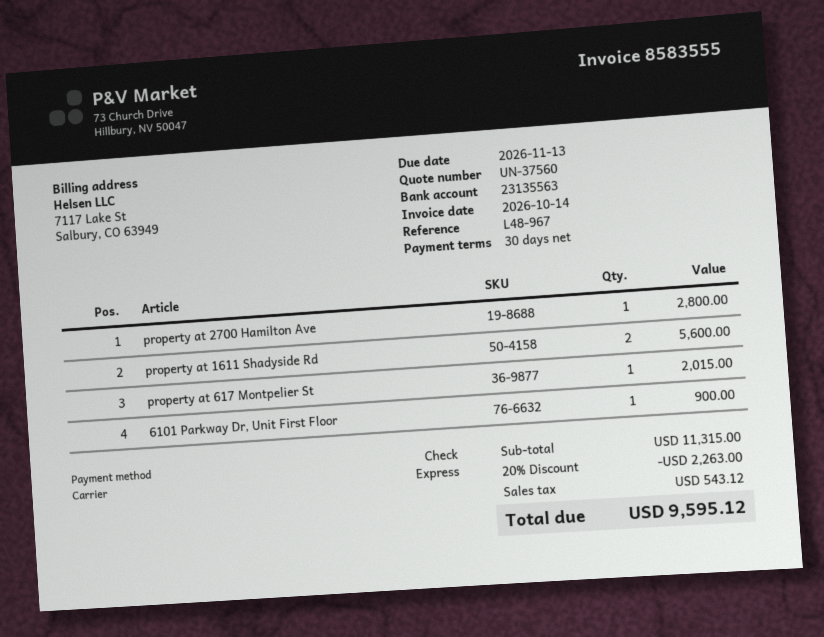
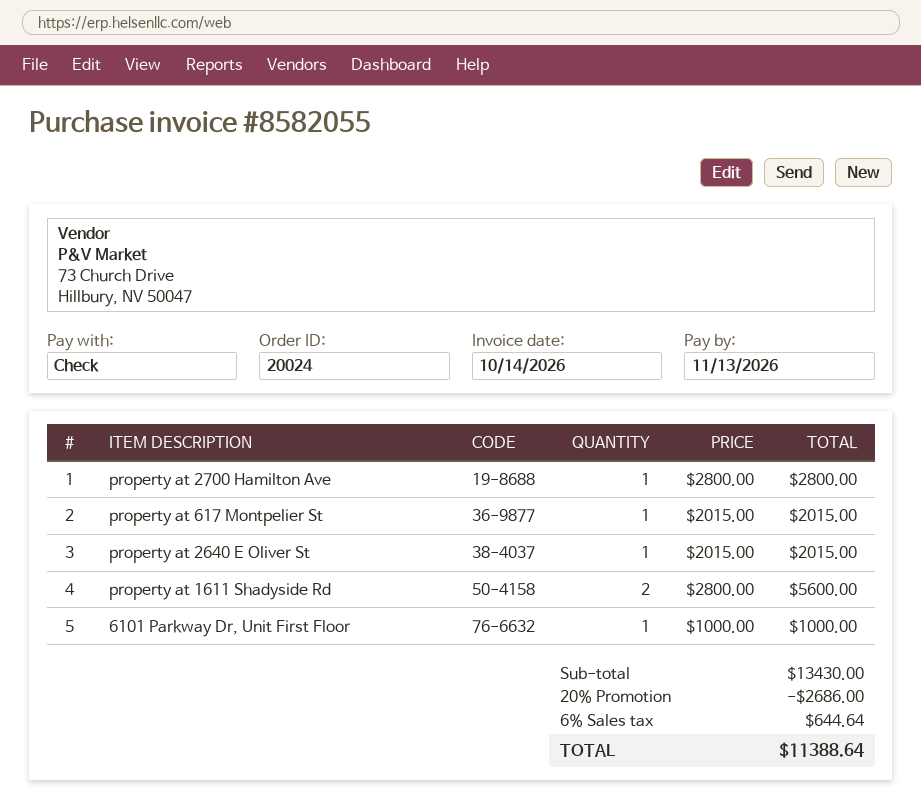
invoice number: 8583555 -> 8582055
6101 Parkway Dr, Unit First Floor: 1 for 900.00 -> 1 for 1000.00
property at 2640 E Oliver St: none -> 1 for 2015.00
subtotal: 11315.00 -> 13430.00
discount: 20% = 2263.00 -> 20% = 2686.00
tax: 543.12 -> 644.64
total: 9595.12 -> 11388.64

